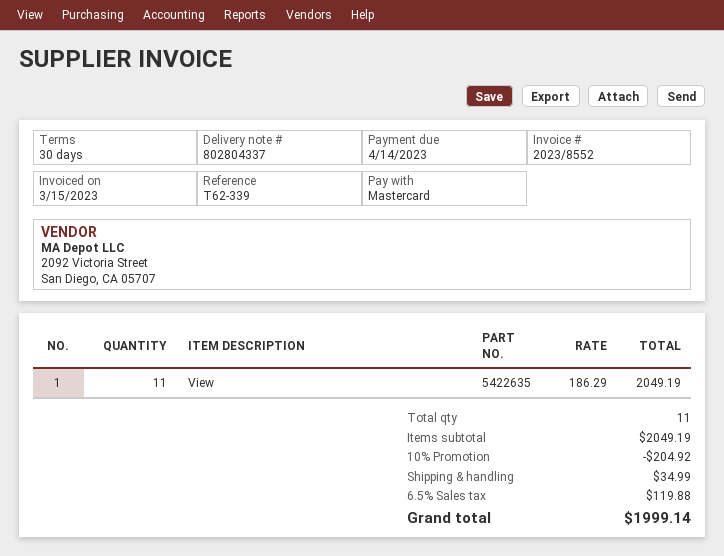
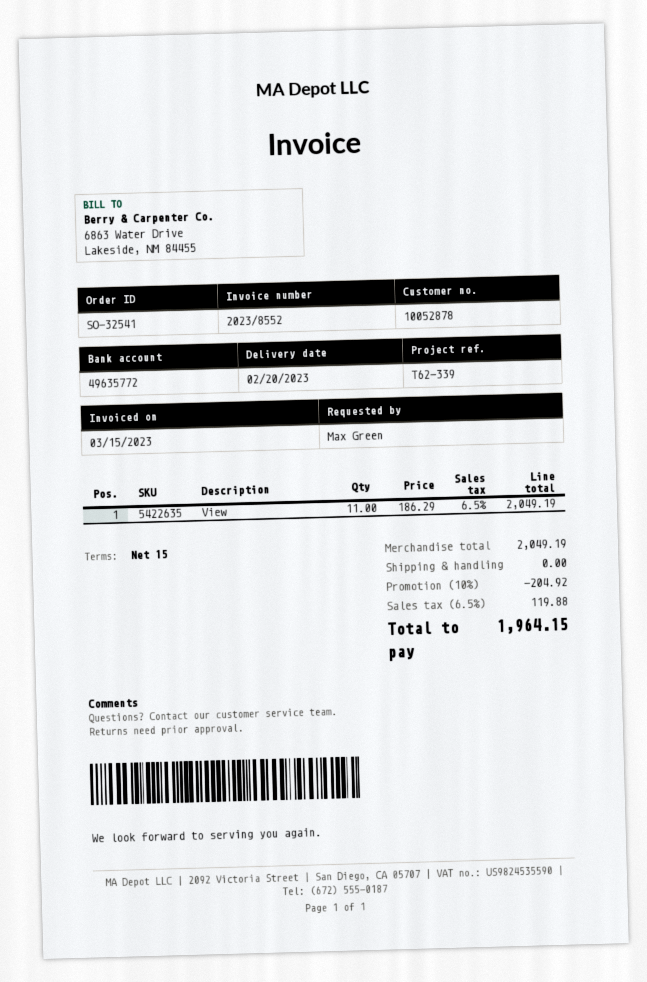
payment terms: 30 days -> 15 days
shipping: 34.99 -> 0.00
total: 1999.14 -> 1964.15

